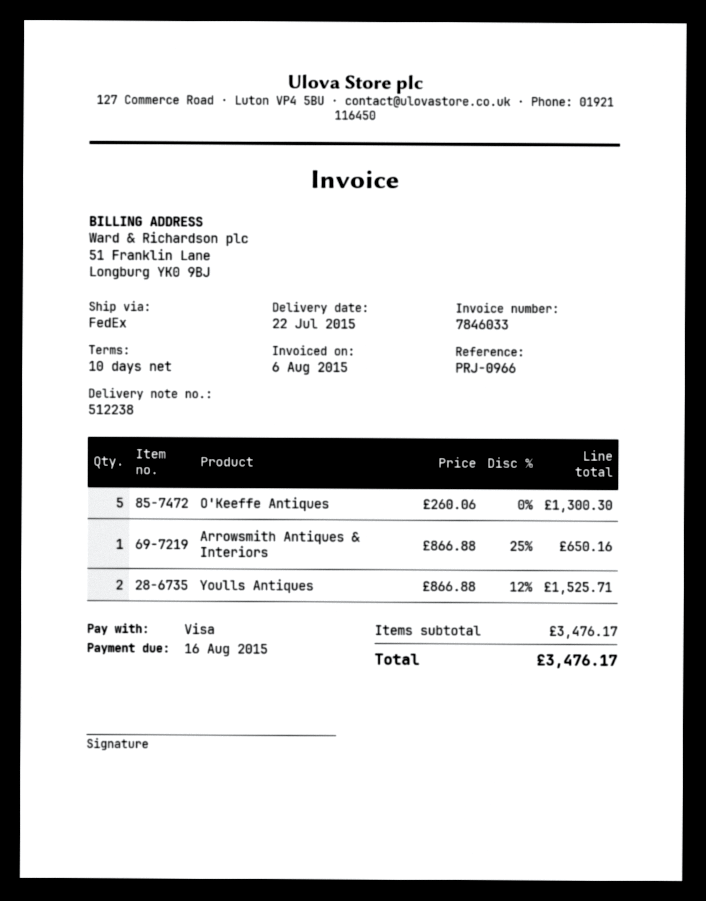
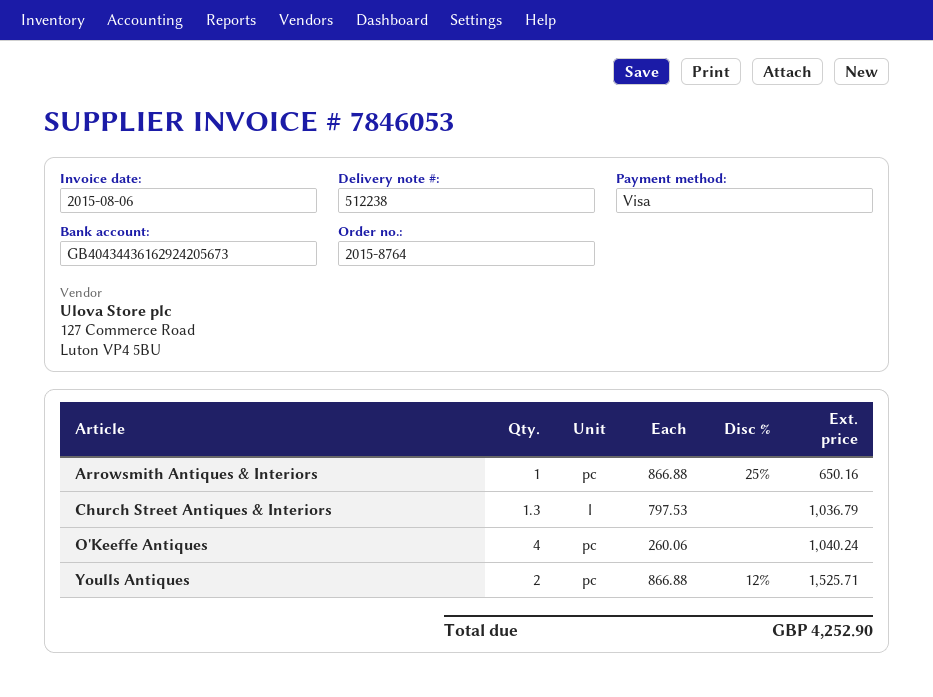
invoice number: 7846033 -> 7846053
O'Keeffe Antiques: 5 x 260.06 = 1300.30 -> 4 x 260.06 = 1040.24
Church Street Antiques & Interiors: none -> 1.3 x 797.53 = 1036.79
total: 3476.17 -> 4252.90

